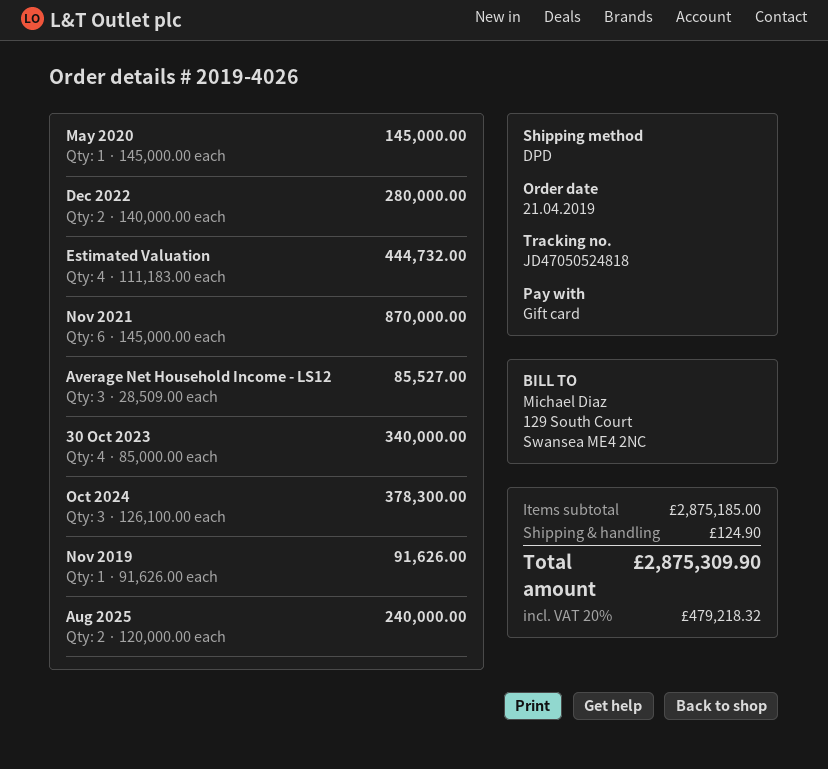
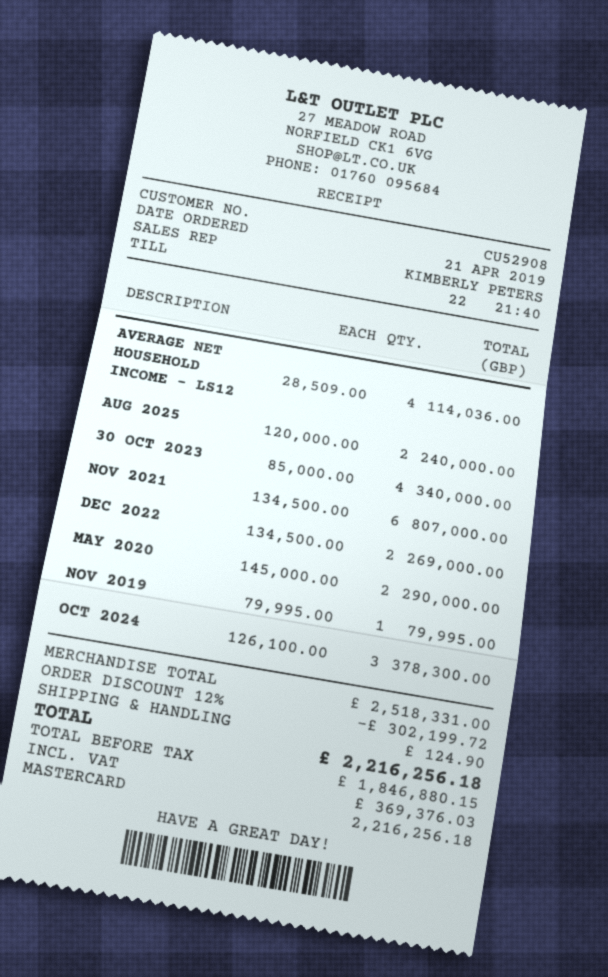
payment method: gift card -> Mastercard
May 2020: 1 x 145000.00 = 145000.00 -> 2 x 145000.00 = 290000.00
Dec 2022: 2 x 140000.00 = 280000.00 -> 2 x 134500.00 = 269000.00
Estimated Valuation: 4 x 111183.00 = 444732.00 -> none
Nov 2021: 6 x 145000.00 = 870000.00 -> 6 x 134500.00 = 807000.00
Average Net Household Income - LS12: 3 x 28509.00 = 85527.00 -> 4 x 28509.00 = 114036.00
Nov 2019: 1 x 91626.00 = 91626.00 -> 1 x 79995.00 = 79995.00
subtotal: 2875185.00 -> 2518331.00
discount: none -> 12% = 302199.72
tax: 479218.32 -> 369376.03
total: 2875309.90 -> 2216256.18

